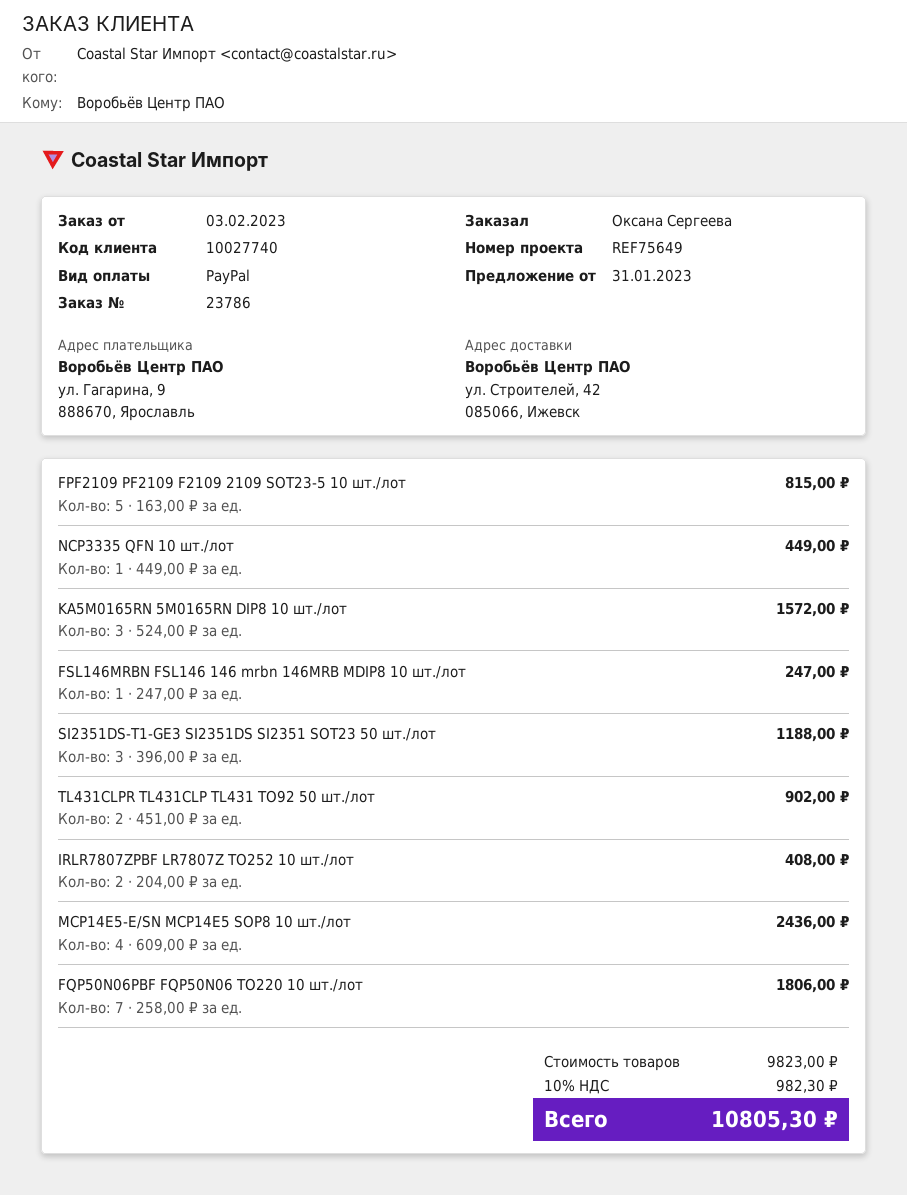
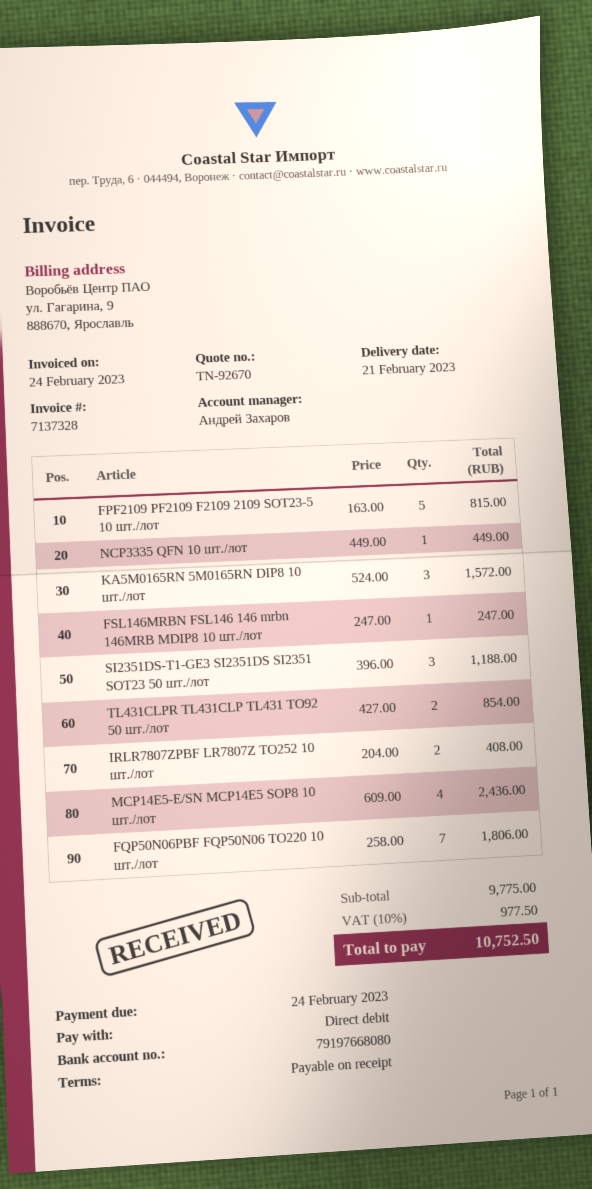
payment method: PayPal -> direct debit
TL431CLPR TL431CLP TL431 TO92 50 шт./лот: 2 x 451.00 = 902.00 -> 2 x 427.00 = 854.00
subtotal: 9823.00 -> 9775.00
tax: 10% = 982.30 -> 10% = 977.50
total: 10805.30 -> 10752.50

